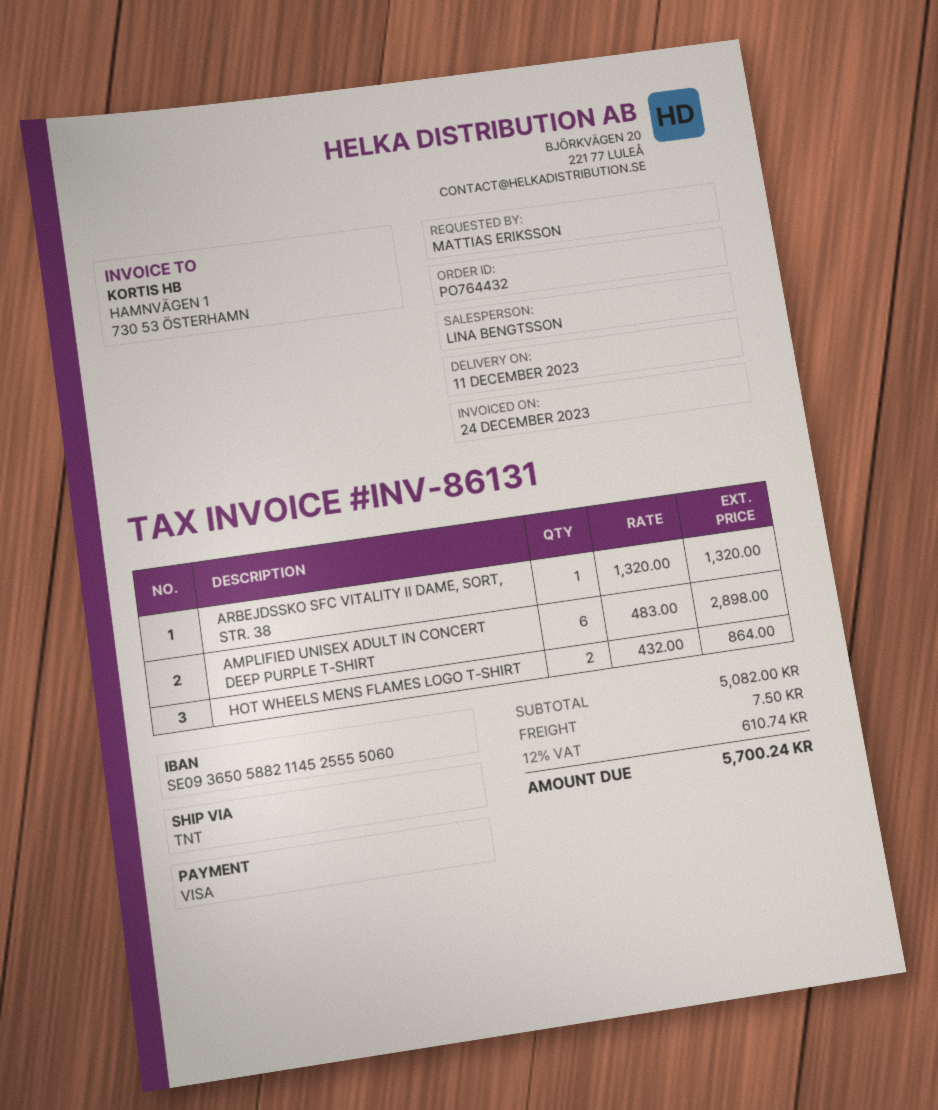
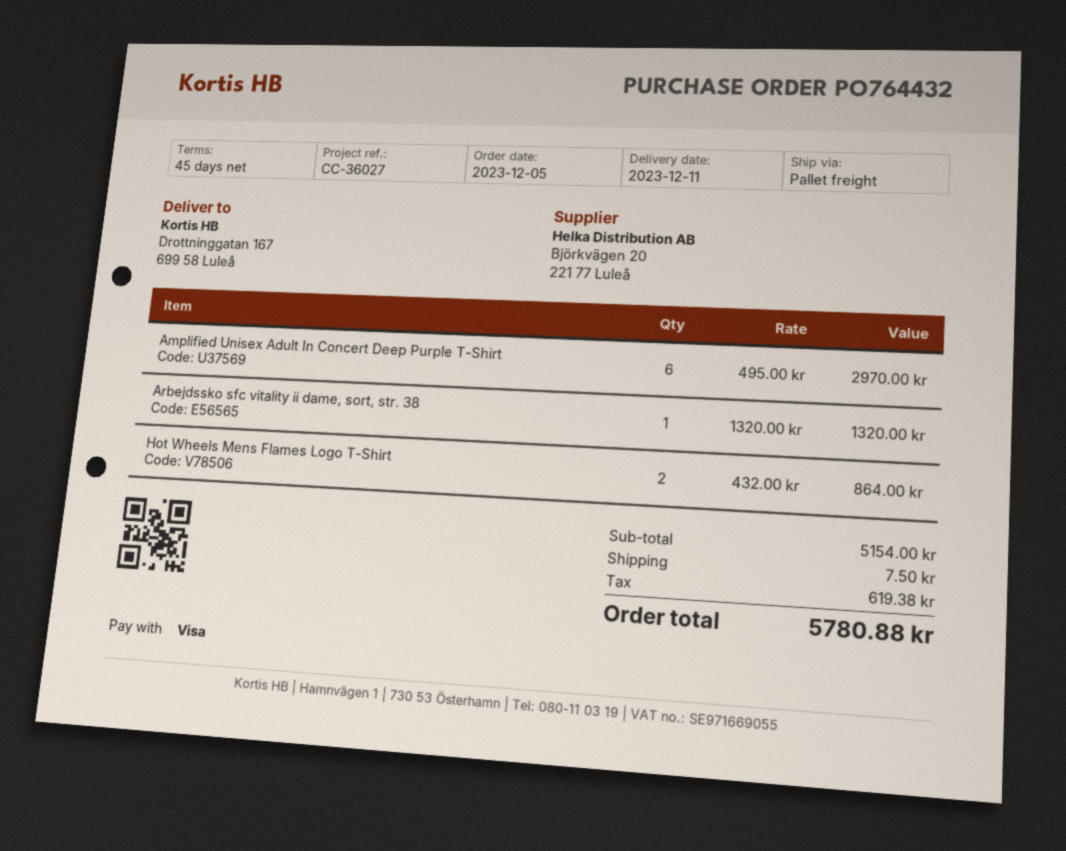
shipping method: TNT -> pallet freight
AMPLIFIED UNISEX ADULT IN CONCERT DEEP PURPLE T-SHIRT: 6 x 483.00 = 2898.00 -> 6 x 495.00 = 2970.00
subtotal: 5082.00 -> 5154.00
tax: 610.74 -> 619.38
total: 5700.24 -> 5780.88

